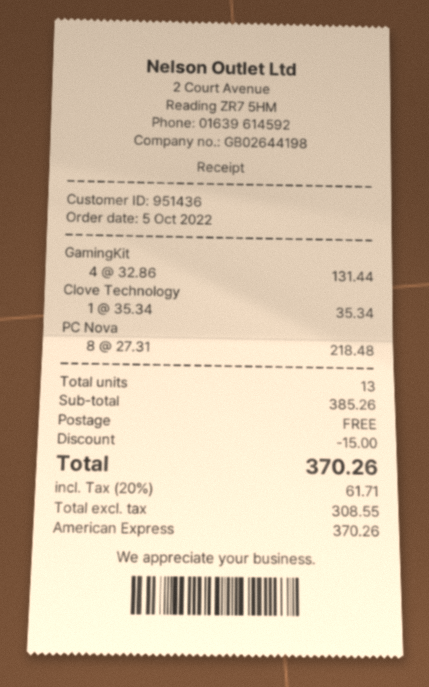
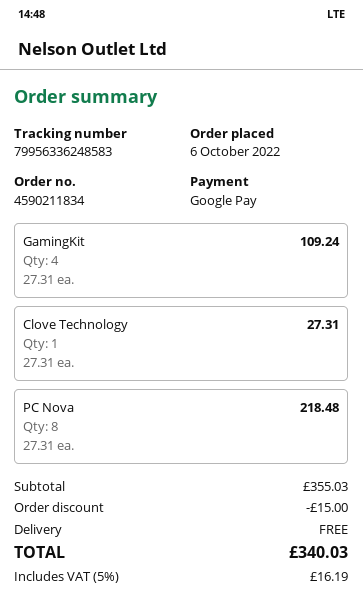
order date: 2022-10-05 -> 2022-10-06
payment method: American Express -> Google Pay
GamingKit: 4 x 32.86 = 131.44 -> 4 x 27.31 = 109.24
Clove Technology: 1 x 35.34 = 35.34 -> 1 x 27.31 = 27.31
subtotal: 385.26 -> 355.03
tax: 20% = 61.71 -> 5% = 16.19
total: 370.26 -> 340.03

